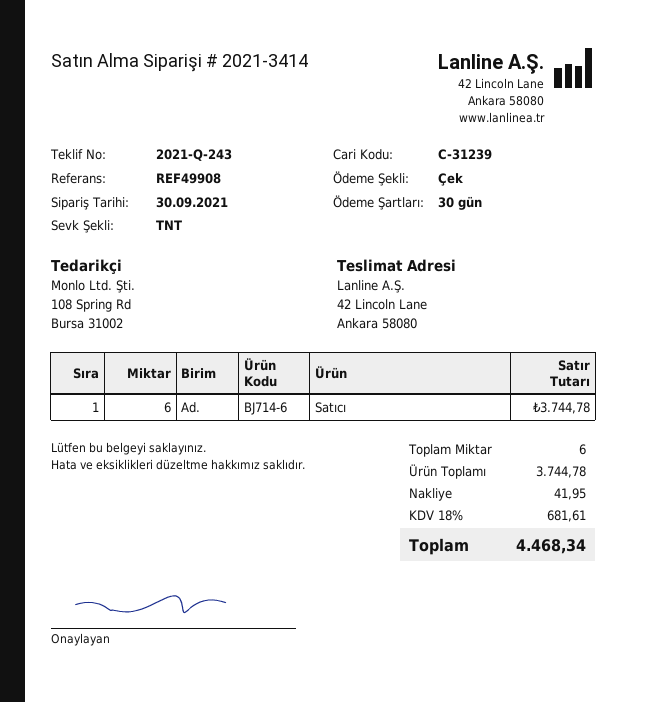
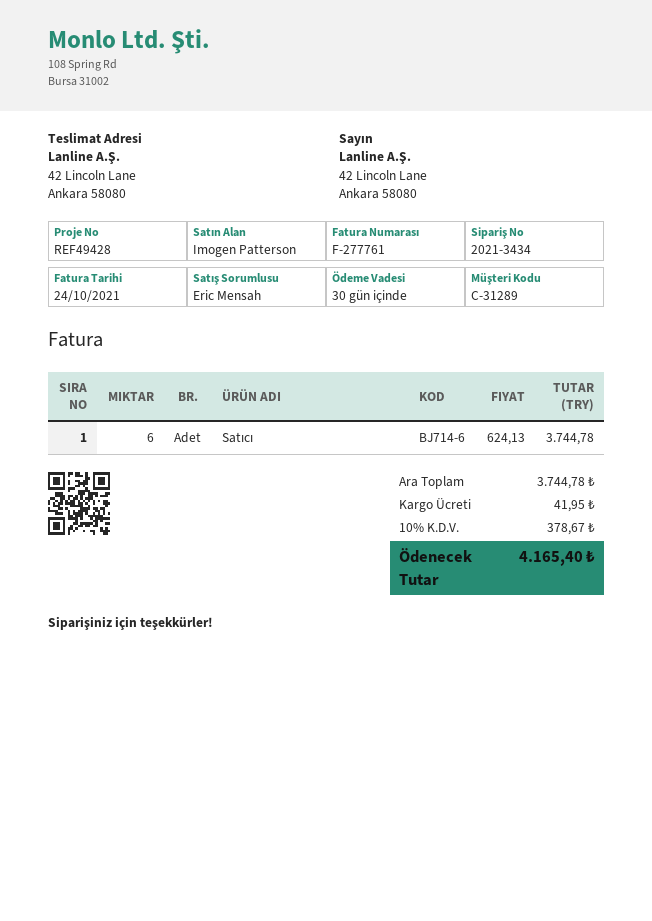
order number: 2021-3414 -> 2021-3434
customer number: C-31239 -> C-31289
reference: REF49908 -> REF49428
tax: 18% = 681.61 -> 10% = 378.67
total: 4468.34 -> 4165.40

